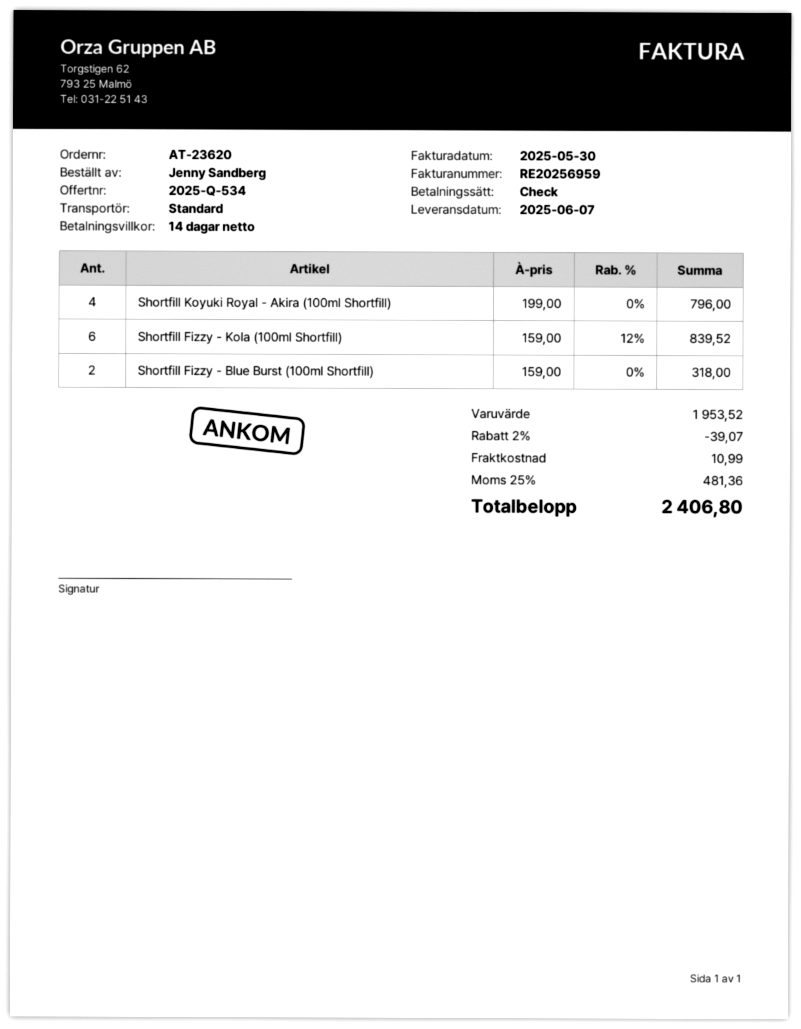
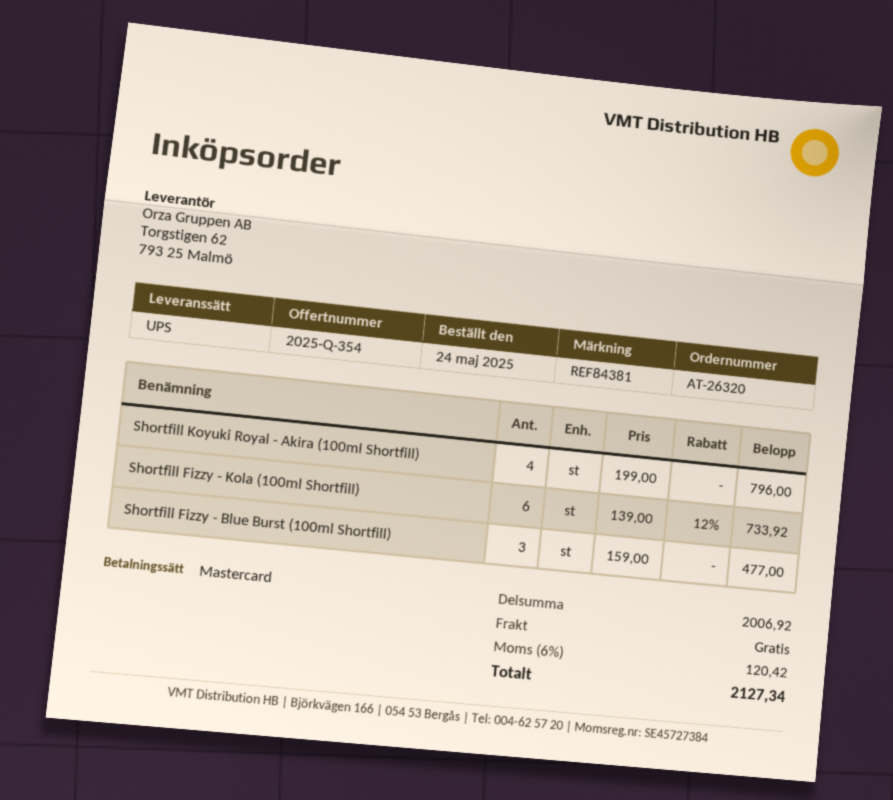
quote number: 2025-Q-534 -> 2025-Q-354
order number: AT-23620 -> AT-26320
payment method: cheque -> Mastercard
shipping method: standard -> UPS
Shortfill Fizzy - Kola (100ml Shortfill): 6 x 159.00 - 12% = 839.52 -> 6 x 139.00 - 12% = 733.92
Shortfill Fizzy - Blue Burst (100ml Shortfill): 2 x 159.00 = 318.00 -> 3 x 159.00 = 477.00
subtotal: 1953.52 -> 2006.92
discount: 2% = 39.07 -> none
shipping: 10.99 -> 0.00
tax: 25% = 481.36 -> 6% = 120.42
total: 2406.80 -> 2127.34

